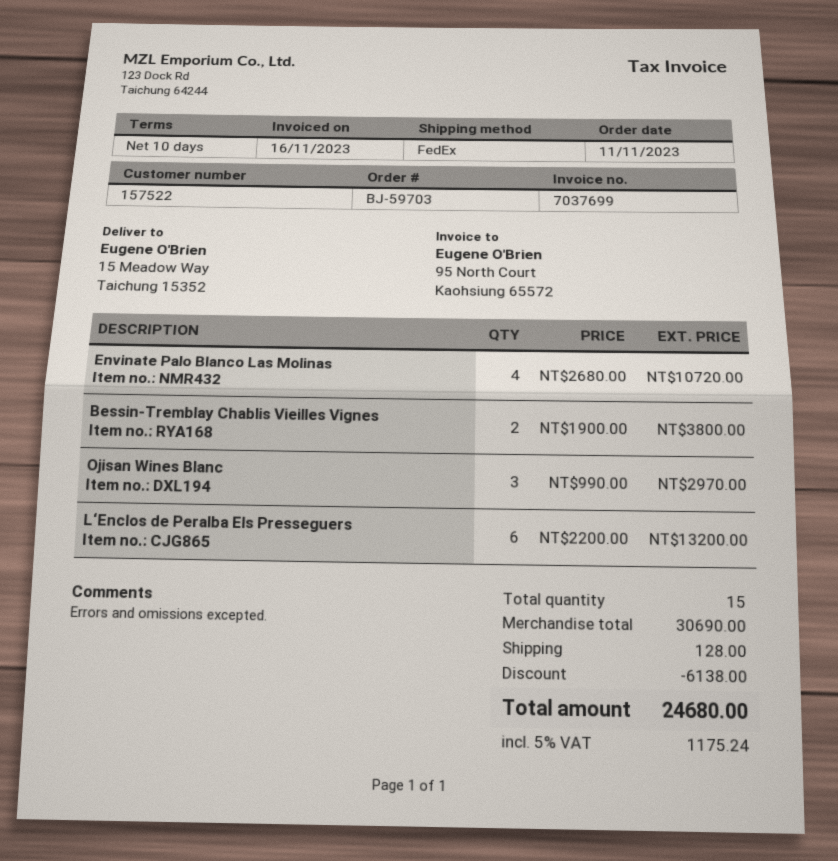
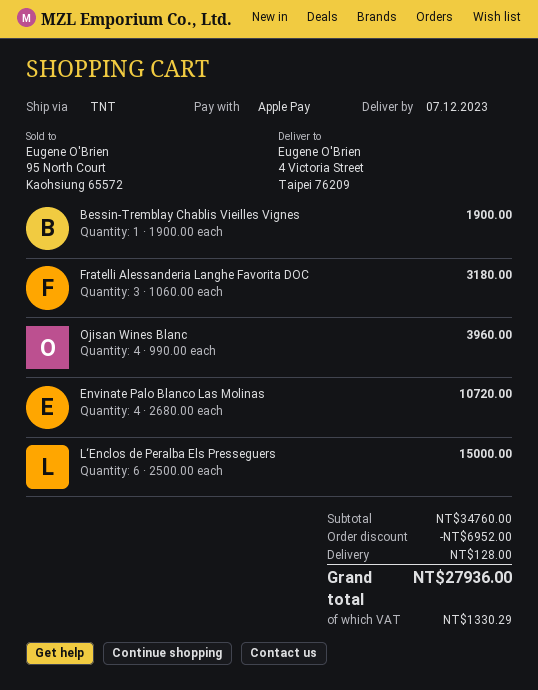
shipping method: FedEx -> TNT
ship to: 15 Meadow Way, Taichung 15352 -> 4 Victoria Street, Taipei 76209
Bessin-Tremblay Chablis Vieilles Vignes: 2 x 1900.00 = 3800.00 -> 1 x 1900.00 = 1900.00
Ojisan Wines Blanc: 3 x 990.00 = 2970.00 -> 4 x 990.00 = 3960.00
L‘Enclos de Peralba Els Presseguers: 6 x 2200.00 = 13200.00 -> 6 x 2500.00 = 15000.00
Fratelli Alessanderia Langhe Favorita DOC: none -> 3 x 1060.00 = 3180.00
subtotal: 30690.00 -> 34760.00
discount: 6138.00 -> 6952.00
tax: 1175.24 -> 1330.29
total: 24680.00 -> 27936.00

